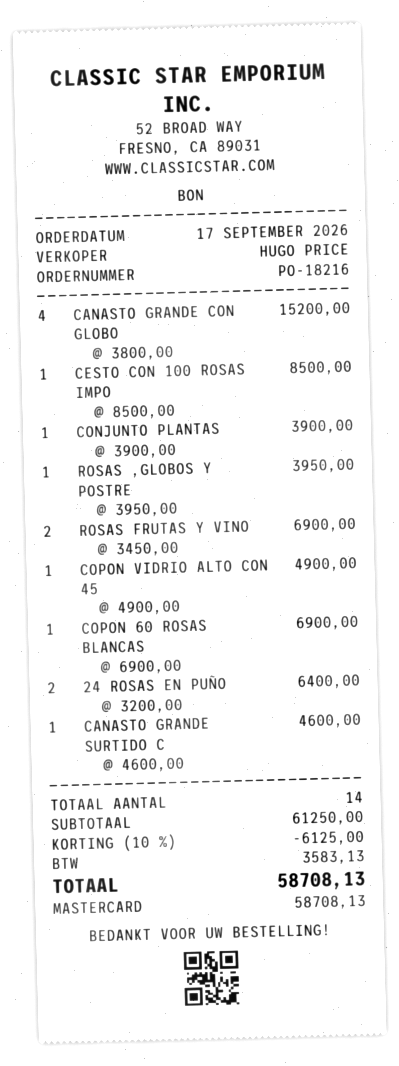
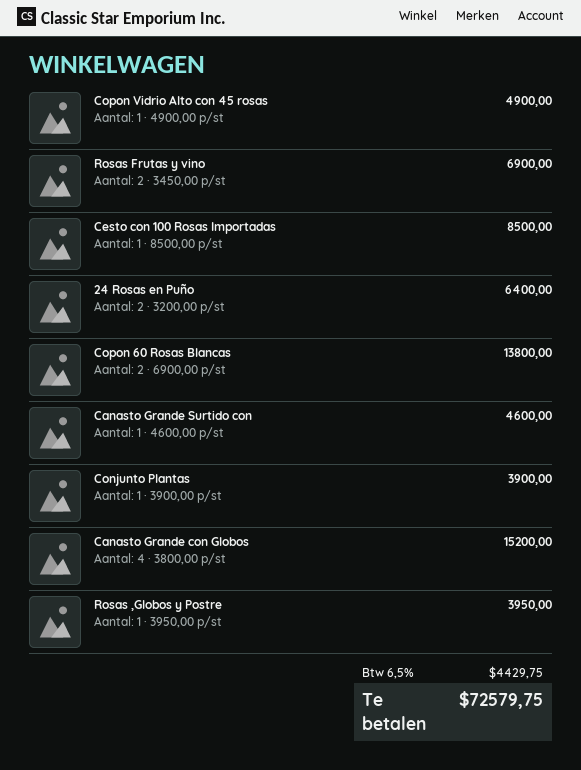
COPON 60 ROSAS BLANCAS: 1 x 6900.00 = 6900.00 -> 2 x 6900.00 = 13800.00
discount: 10% = 6125.00 -> none
tax: 3583.13 -> 4429.75
total: 58708.13 -> 72579.75

